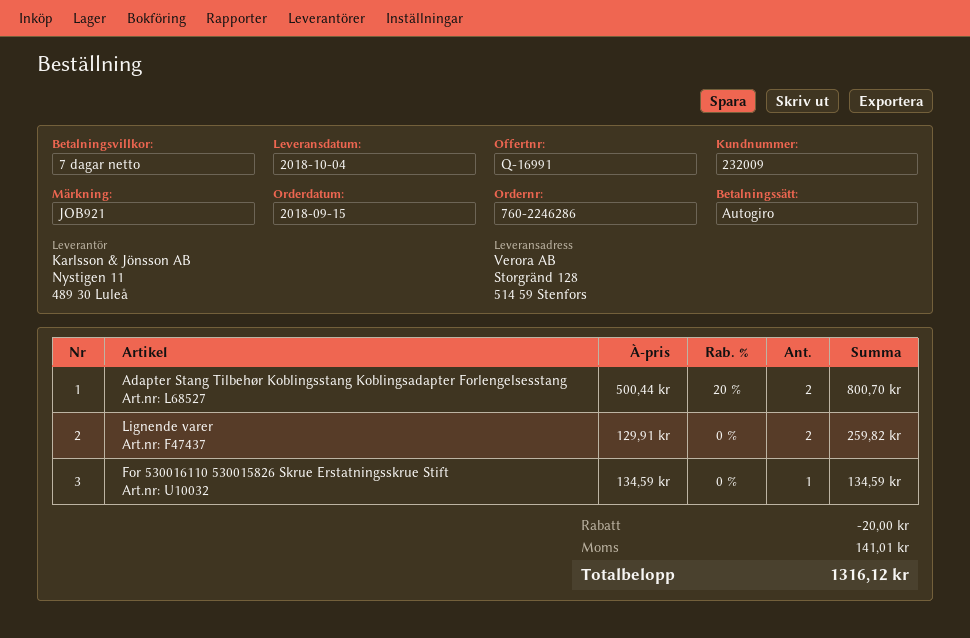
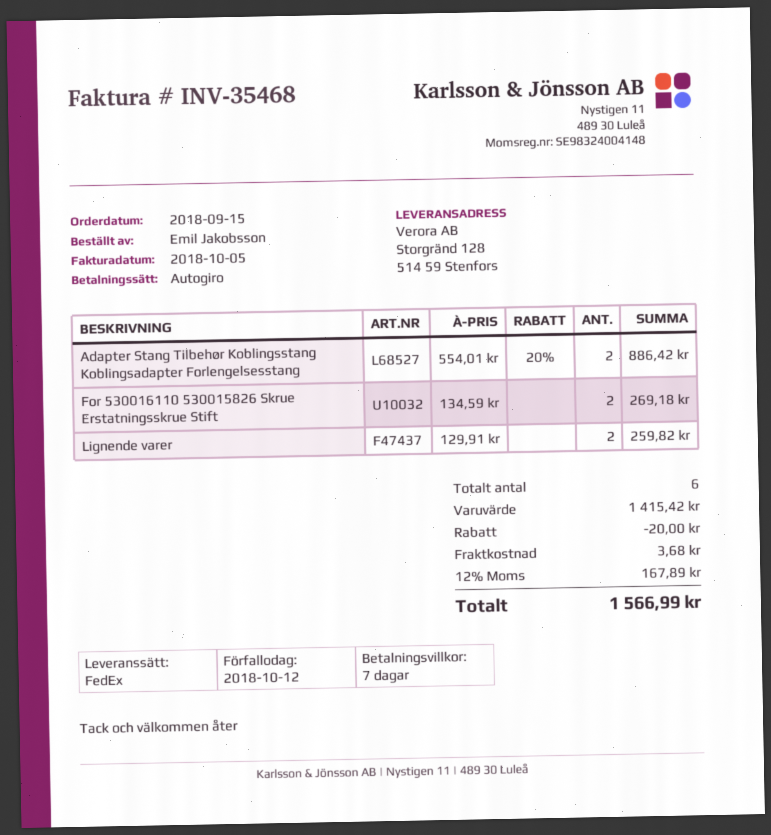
Adapter Stang Tilbehør Koblingsstang Koblingsadapter Forlengelsesstang: 2 x 500.44 - 20% = 800.70 -> 2 x 554.01 - 20% = 886.42
For 530016110 530015826 Skrue Erstatningsskrue Stift: 1 x 134.59 = 134.59 -> 2 x 134.59 = 269.18
shipping: none -> 3.68
tax: 141.01 -> 167.89
total: 1316.12 -> 1566.99

